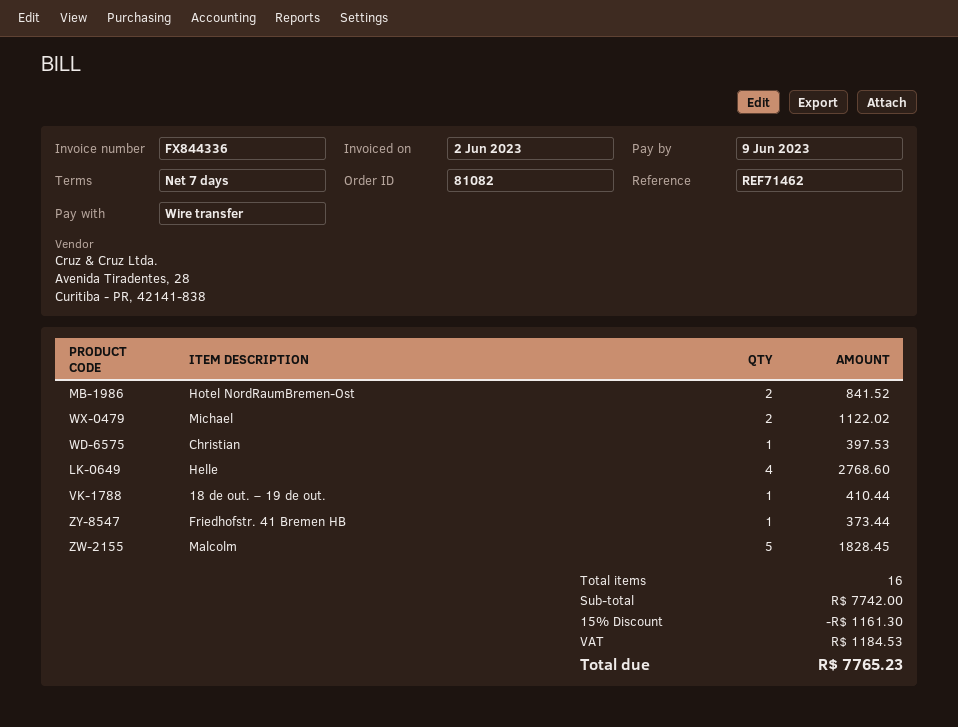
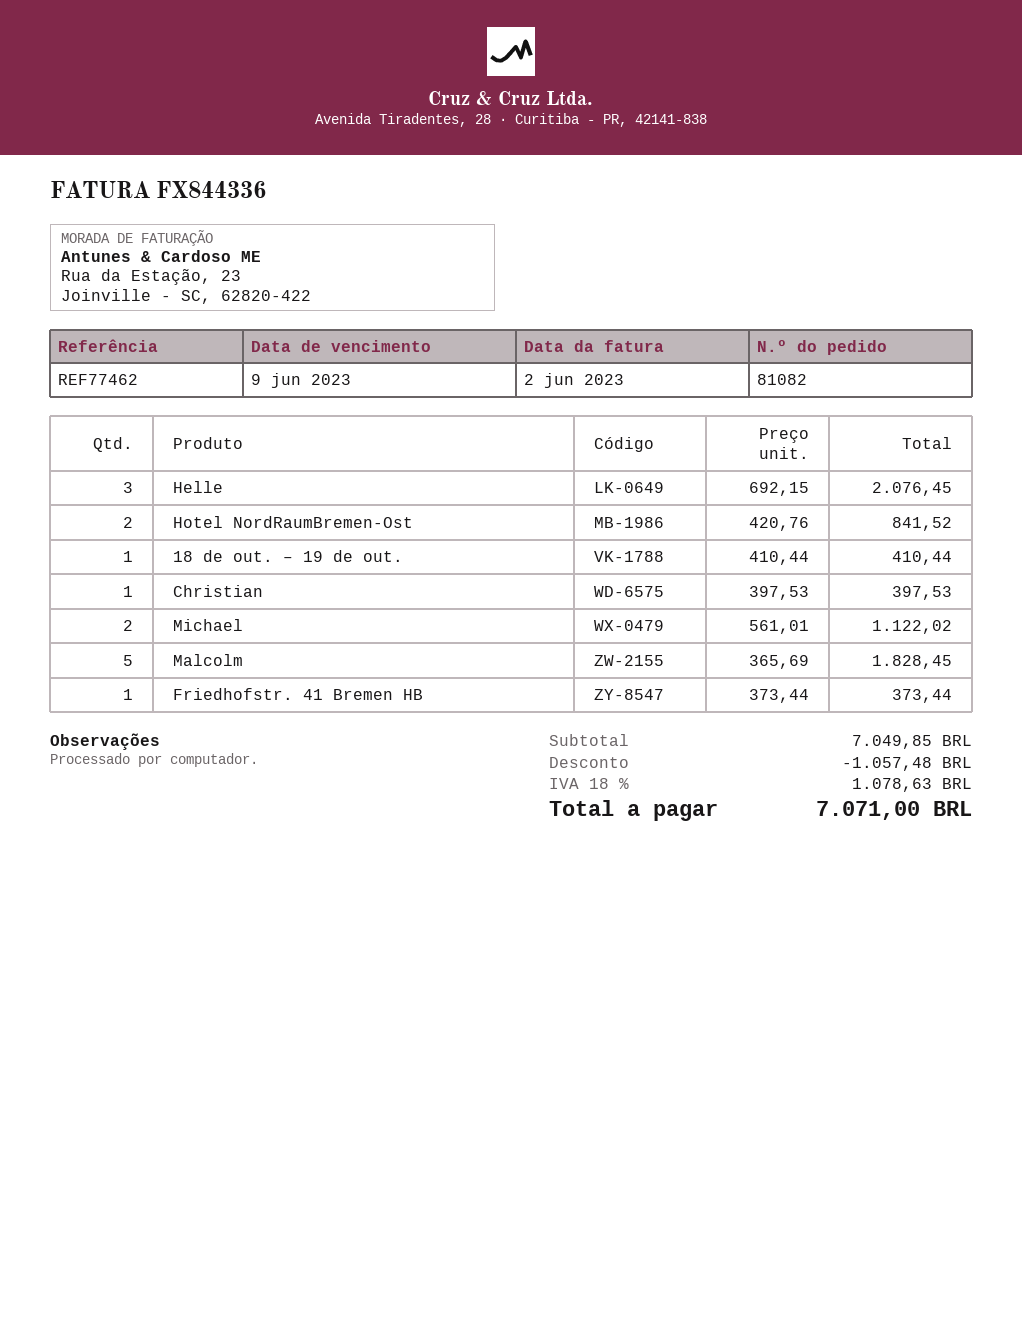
reference: REF71462 -> REF77462
Helle: 4 for 2768.60 -> 3 for 2076.45
subtotal: 7742.00 -> 7049.85
discount: 1161.30 -> 1057.48
tax: 1184.53 -> 1078.63
total: 7765.23 -> 7071.00

